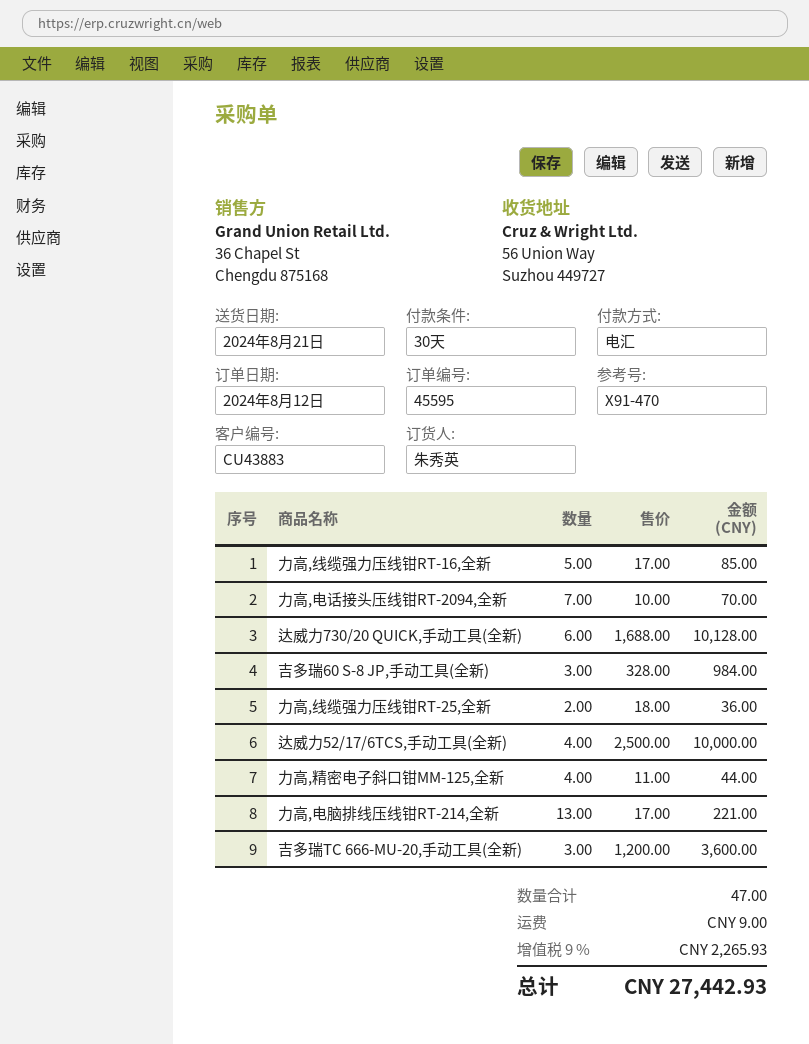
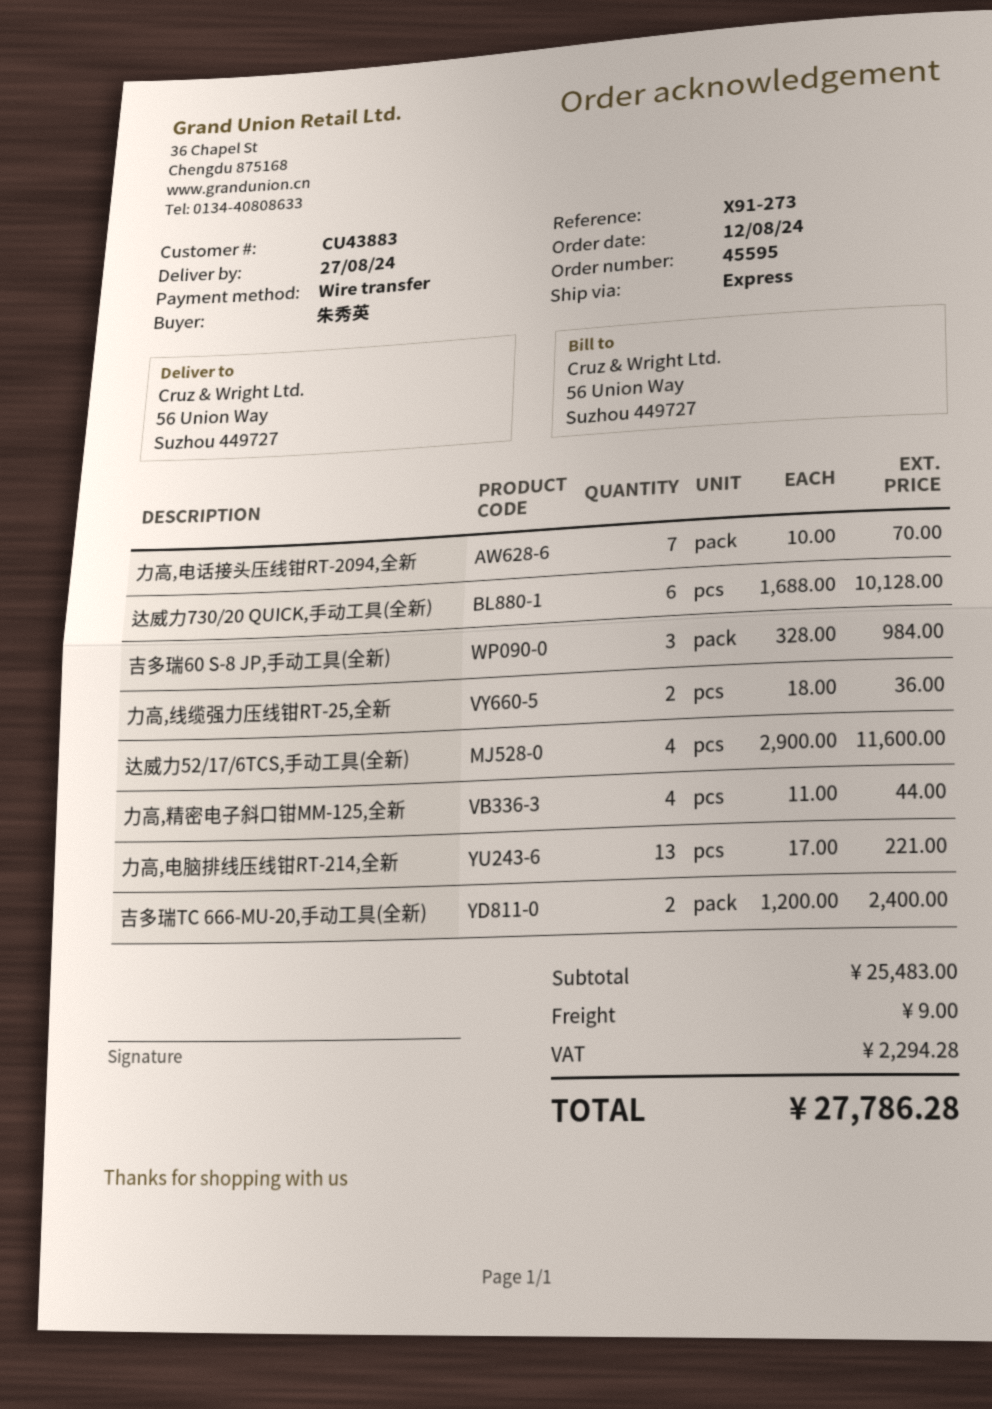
delivery date: 2024-08-21 -> 2024-08-27
reference: X91-470 -> X91-273
力高,线缆强力压线钳RT-16,全新: 5 x 17.00 = 85.00 -> none
达威力52/17/6TCS,手动工具(全新): 4 x 2500.00 = 10000.00 -> 4 x 2900.00 = 11600.00
吉多瑞TC 666-MU-20,手动工具(全新): 3 x 1200.00 = 3600.00 -> 2 x 1200.00 = 2400.00
tax: 2265.93 -> 2294.28
total: 27442.93 -> 27786.28

